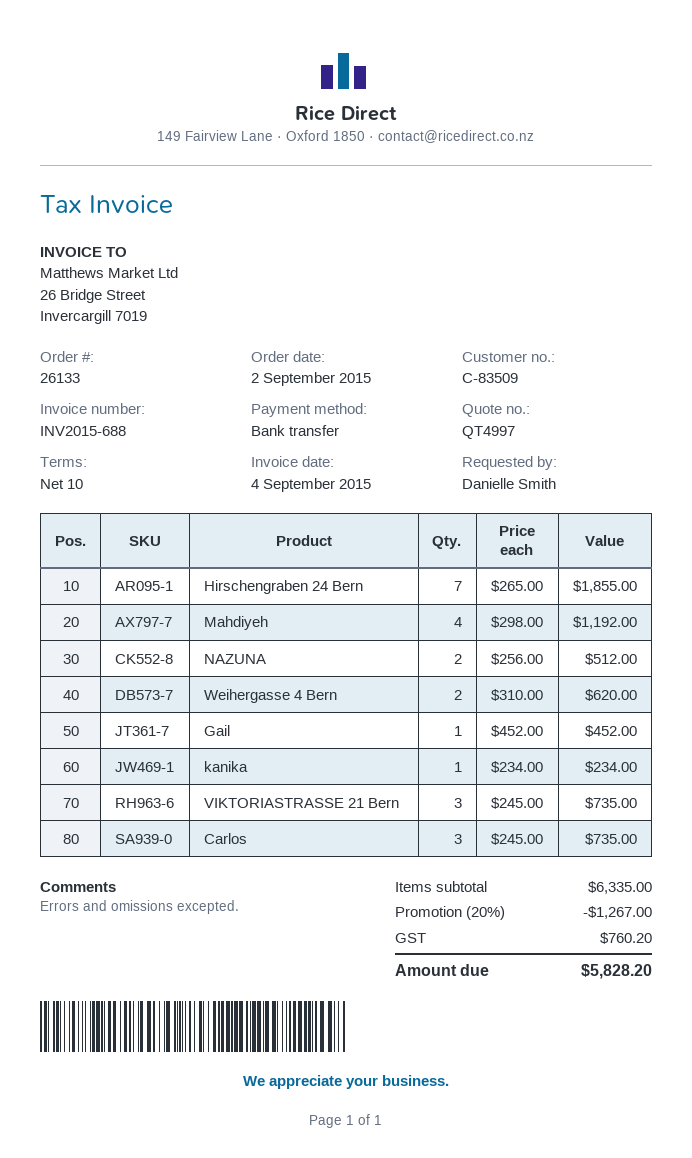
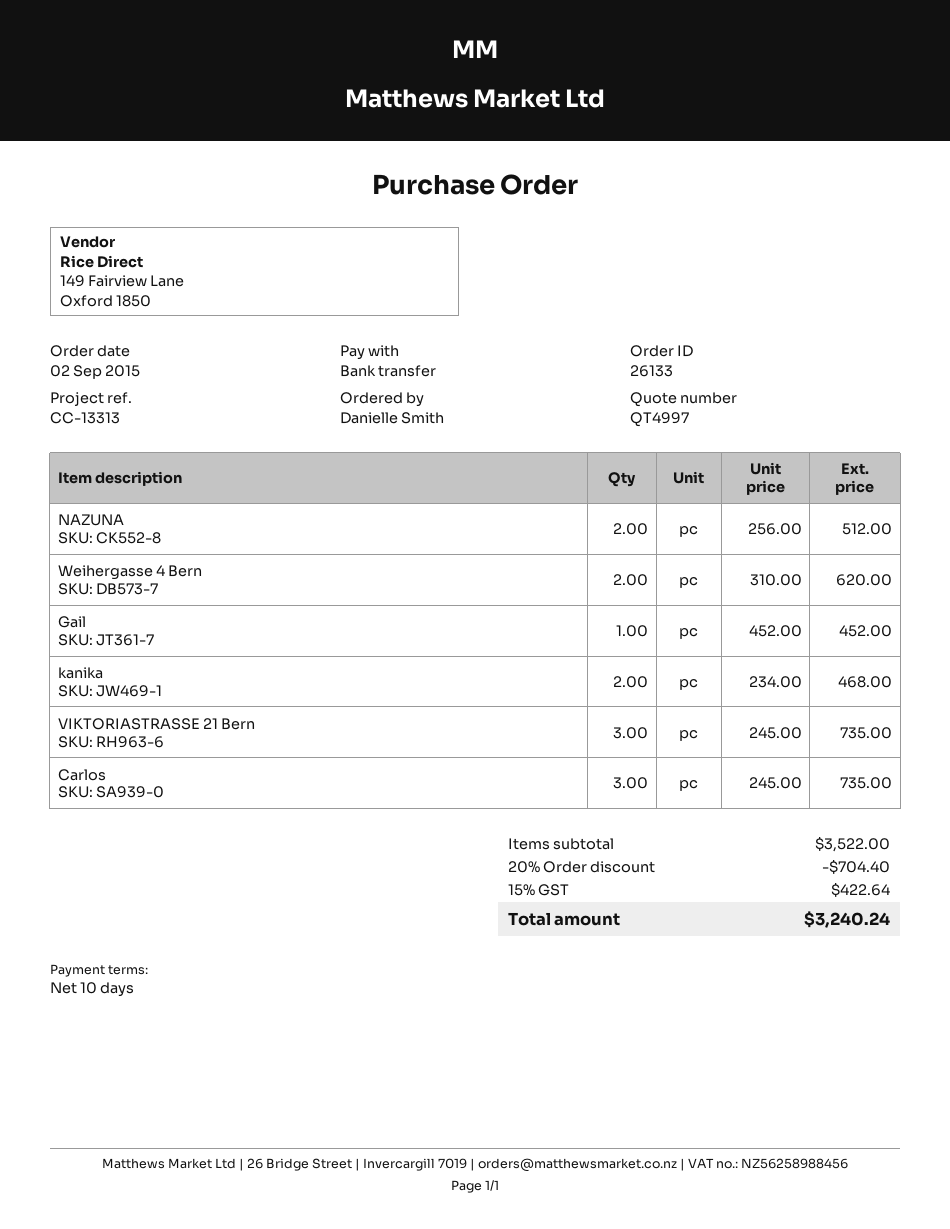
Hirschengraben 24 Bern: 7 x 265.00 = 1855.00 -> none
Mahdiyeh: 4 x 298.00 = 1192.00 -> none
kanika: 1 x 234.00 = 234.00 -> 2 x 234.00 = 468.00
subtotal: 6335.00 -> 3522.00
discount: 20% = 1267.00 -> 20% = 704.40
tax: 760.20 -> 422.64
total: 5828.20 -> 3240.24

